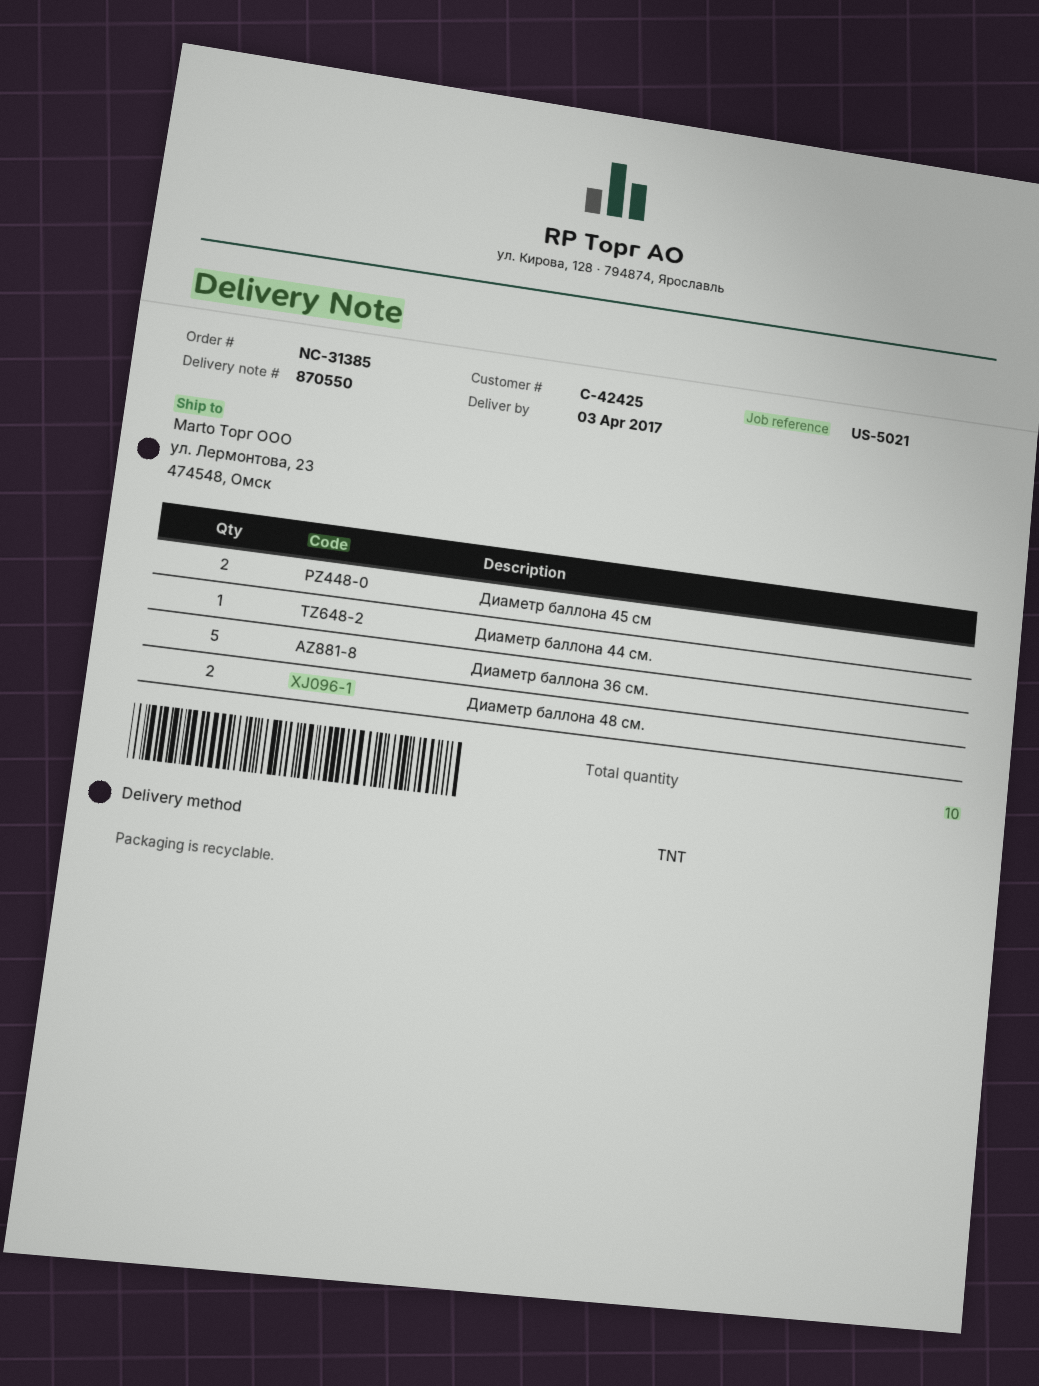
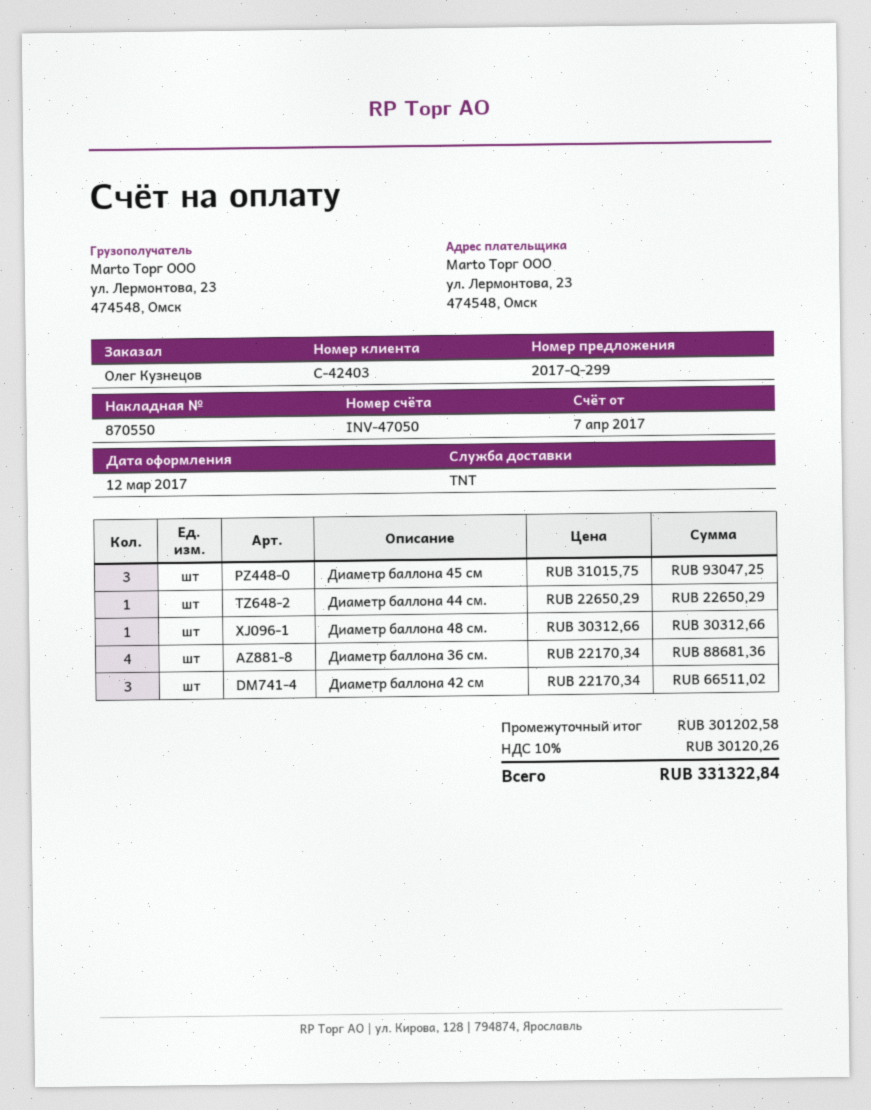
customer number: C-42425 -> C-42403
Диаметр баллона 45 см: 2 -> 3
Диаметр баллона 36 см.: 5 -> 4
Диаметр баллона 48 см.: 2 -> 1
Диаметр баллона 42 см: none -> 3

